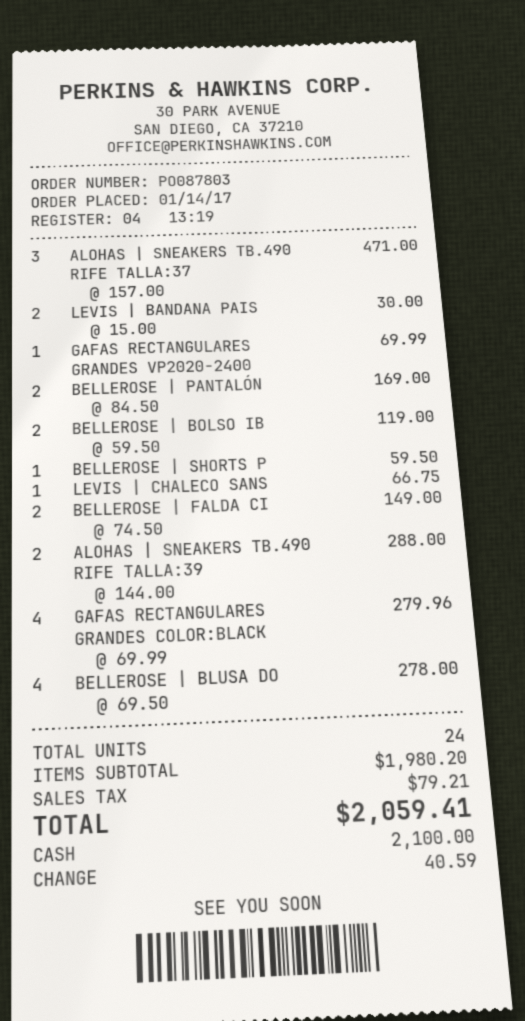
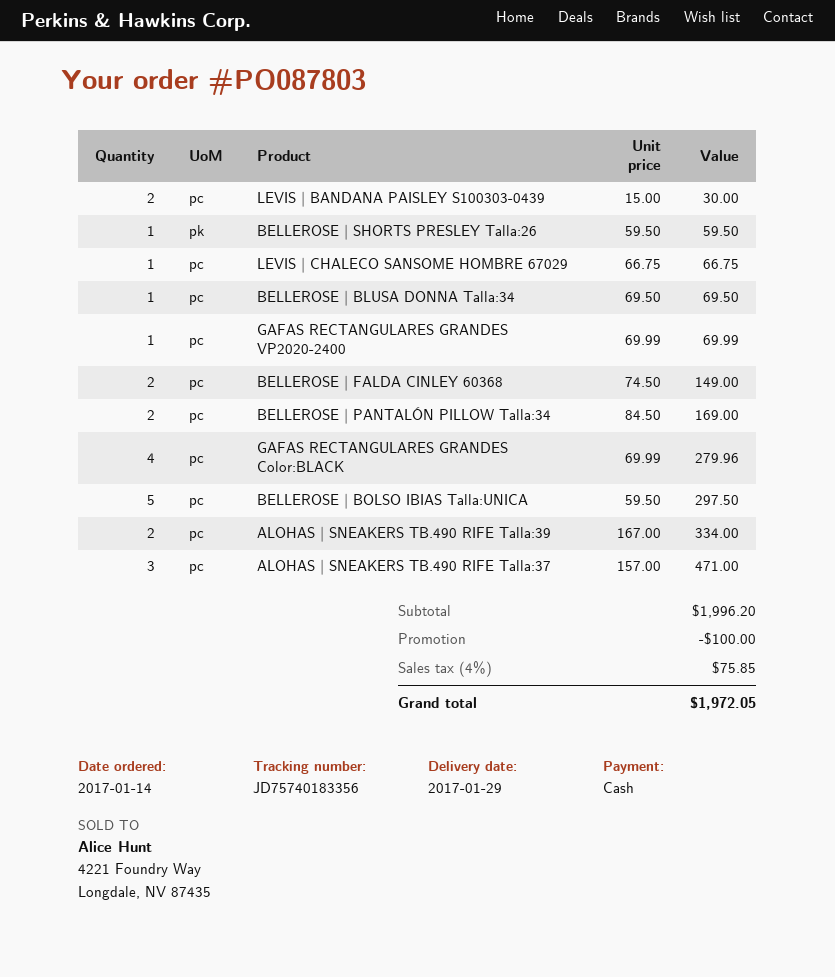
BELLEROSE | BOLSO IB: 2 x 59.50 = 119.00 -> 5 x 59.50 = 297.50
ALOHAS | SNEAKERS TB.490 RIFE TALLA:39: 2 x 144.00 = 288.00 -> 2 x 167.00 = 334.00
BELLEROSE | BLUSA DO: 4 x 69.50 = 278.00 -> 1 x 69.50 = 69.50
subtotal: 1980.20 -> 1996.20
discount: none -> 100.00
tax: 79.21 -> 75.85
total: 2059.41 -> 1972.05

